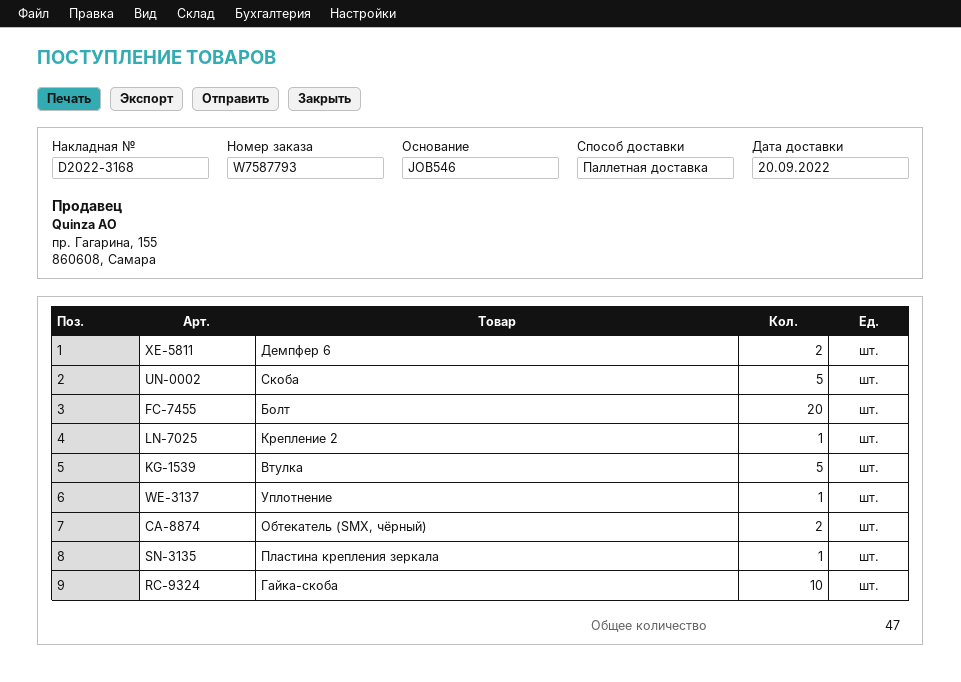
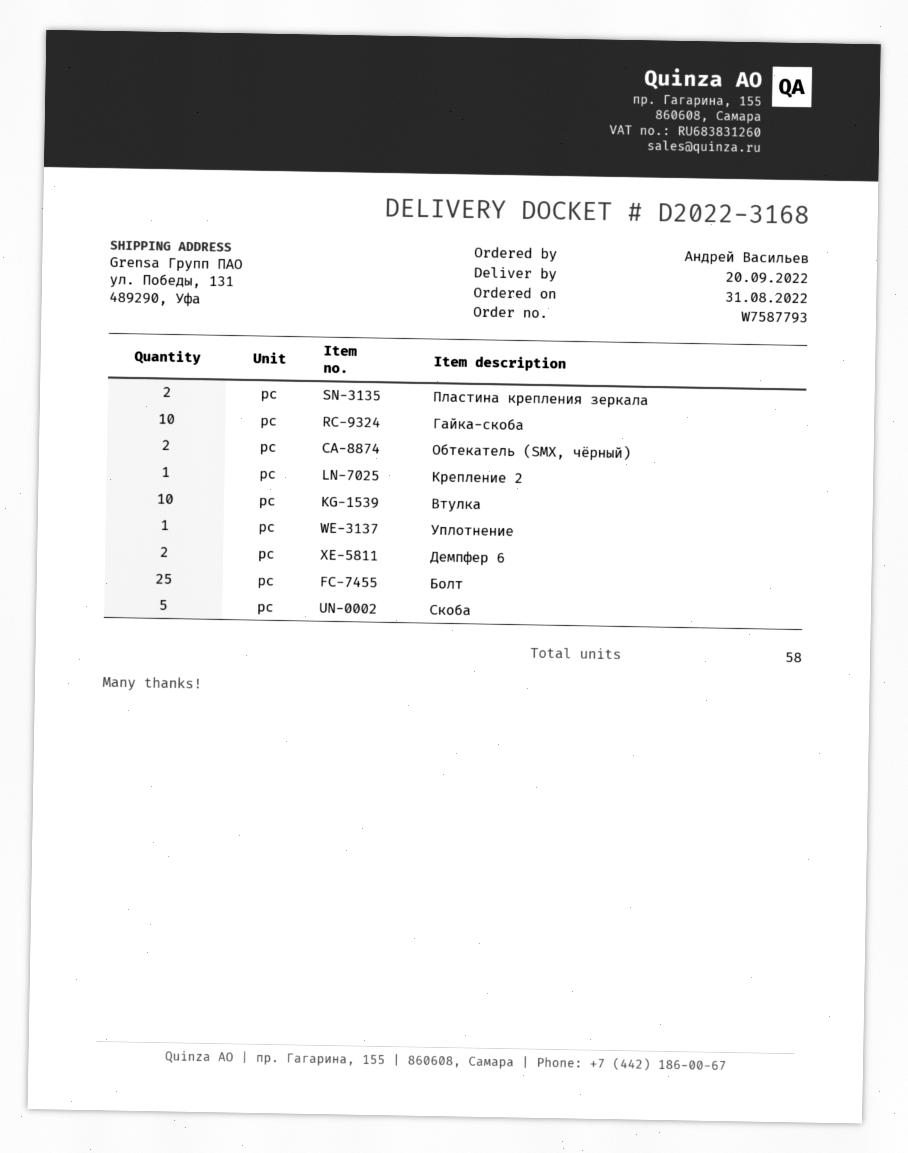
Болт: 20 -> 25
Втулка: 5 -> 10
Пластина крепления зеркала: 1 -> 2
total quantity: 47 -> 58

